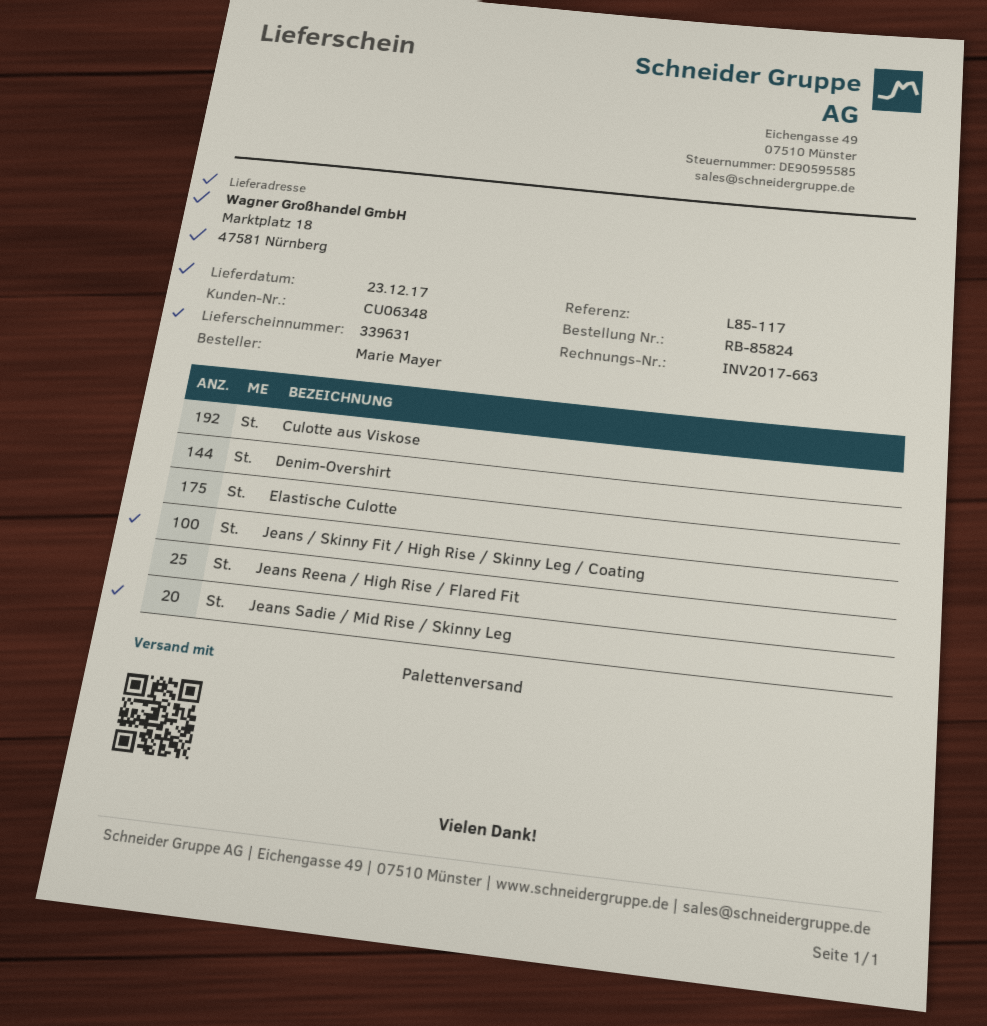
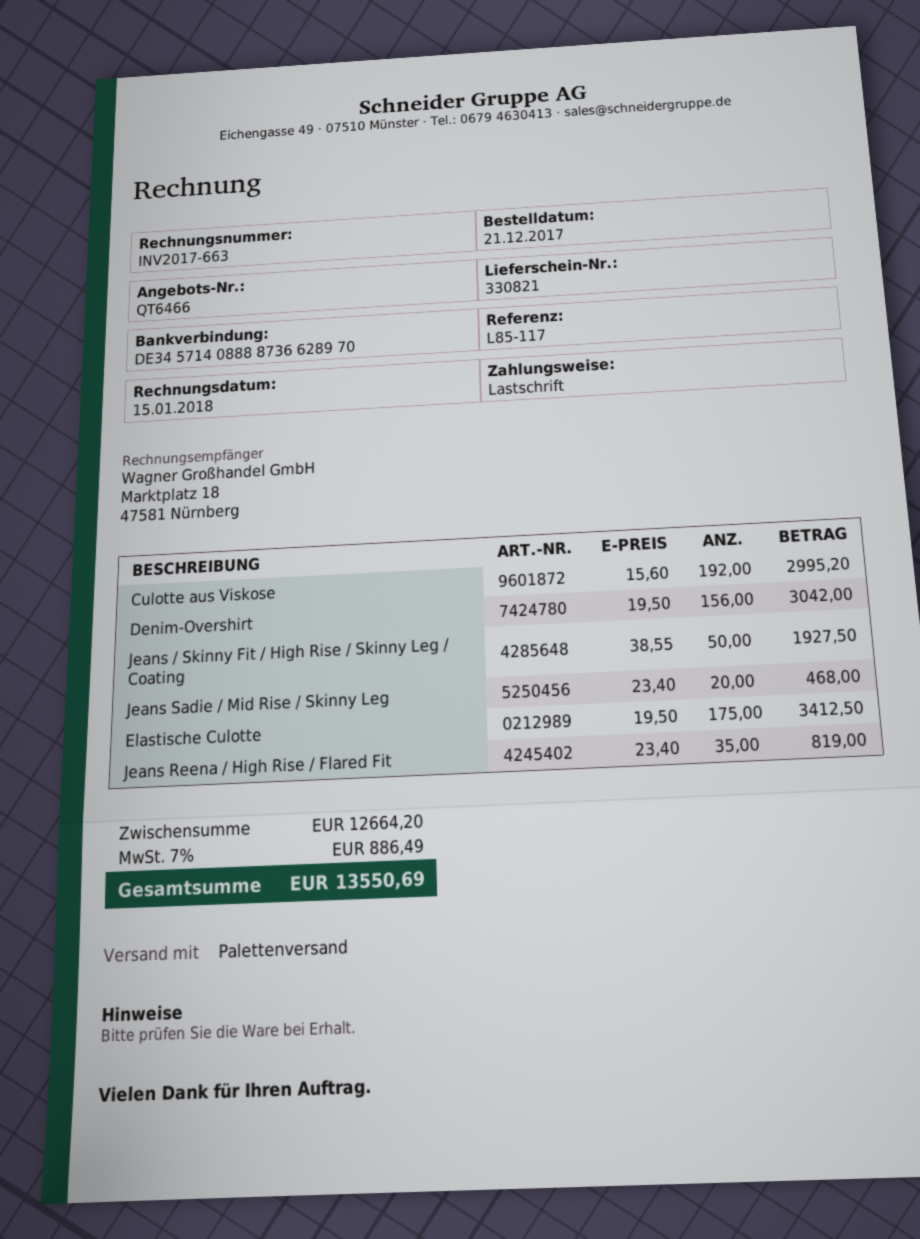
delivery note number: 339631 -> 330821
Denim-Overshirt: 144 -> 156
Jeans / Skinny Fit / High Rise / Skinny Leg / Coating: 100 -> 50
Jeans Reena / High Rise / Flared Fit: 25 -> 35

